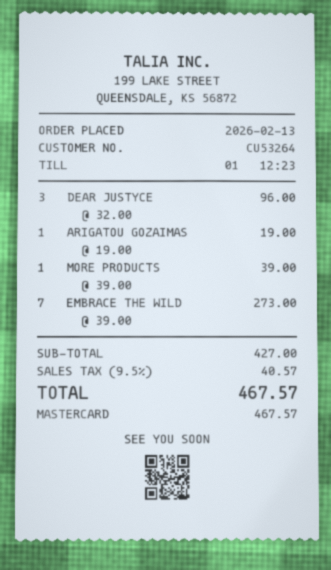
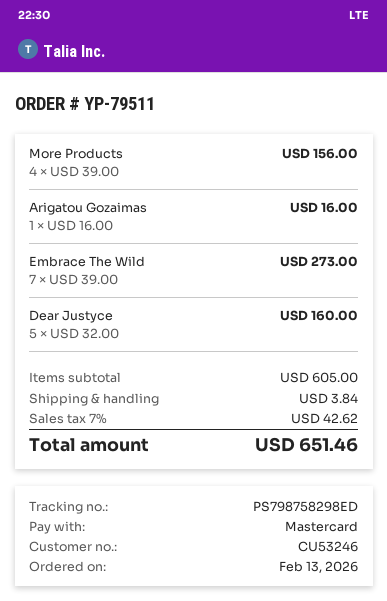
customer number: CU53264 -> CU53246
DEAR JUSTYCE: 3 x 32.00 = 96.00 -> 5 x 32.00 = 160.00
ARIGATOU GOZAIMAS: 1 x 19.00 = 19.00 -> 1 x 16.00 = 16.00
MORE PRODUCTS: 1 x 39.00 = 39.00 -> 4 x 39.00 = 156.00
subtotal: 427.00 -> 605.00
shipping: none -> 3.84
tax: 9.5% = 40.57 -> 7% = 42.62
total: 467.57 -> 651.46

